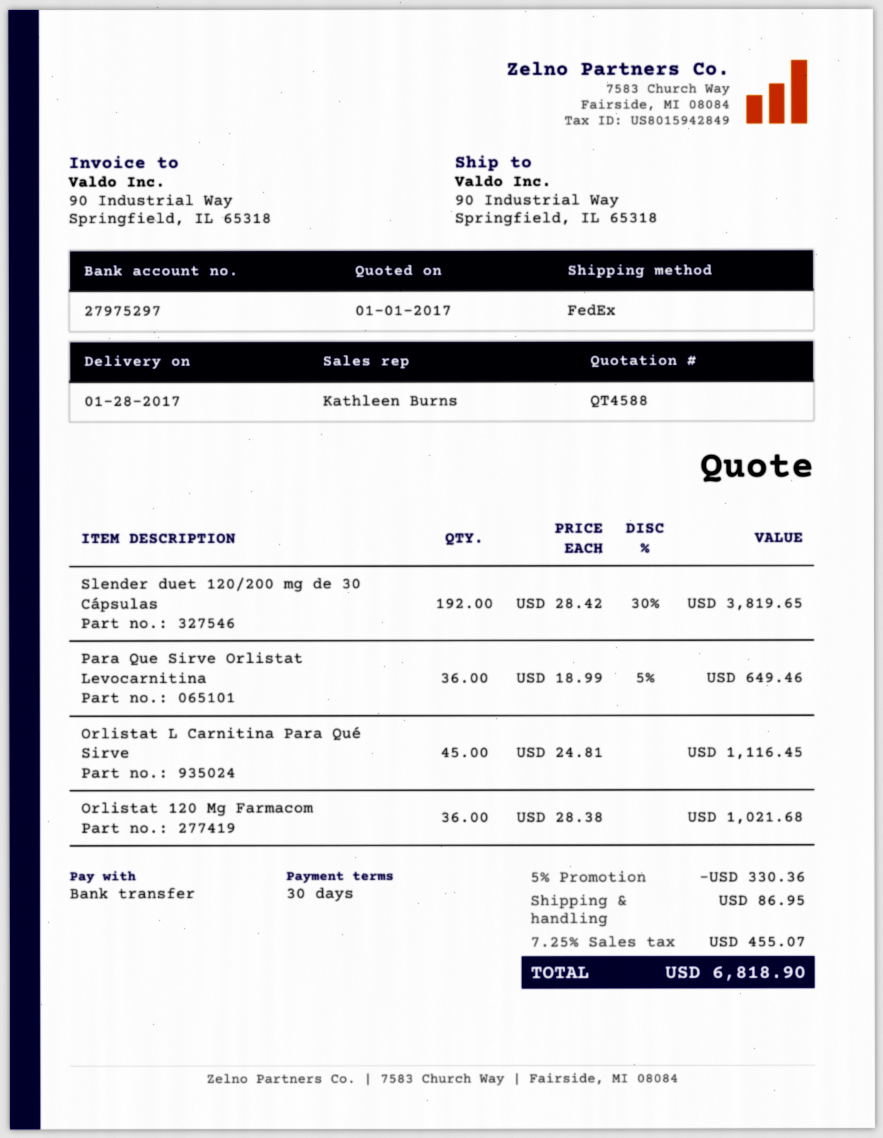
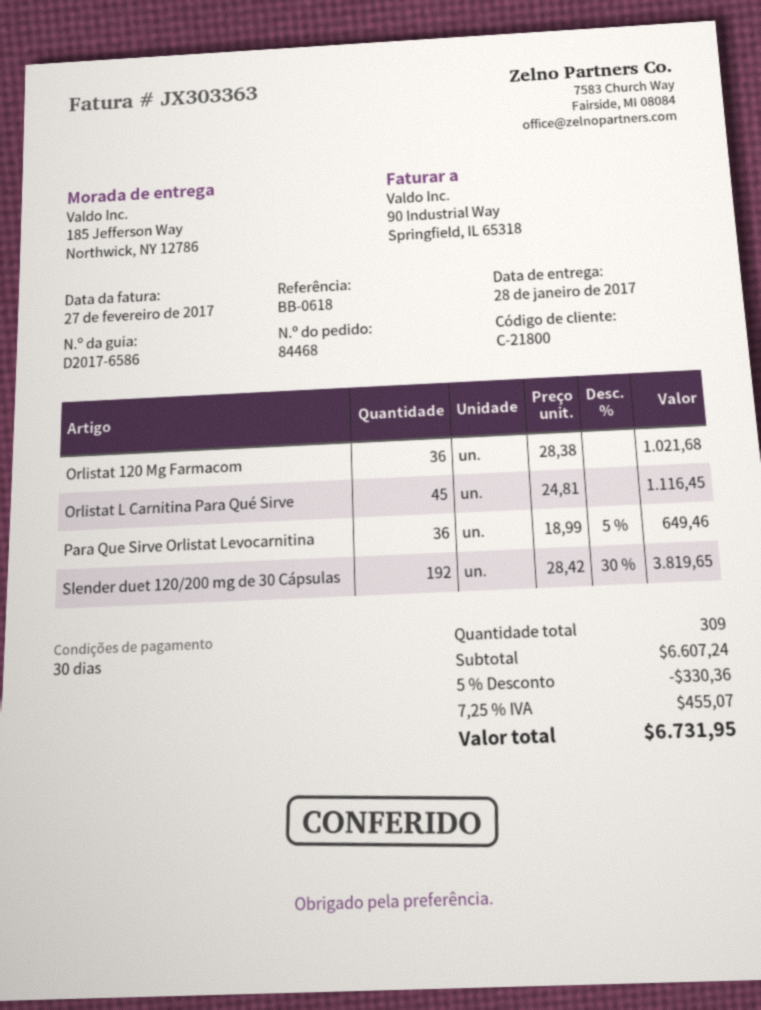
ship to: 90 Industrial Way, Springfield, IL 65318 -> 185 Jefferson Way, Northwick, NY 12786
shipping: 86.95 -> none
total: 6818.90 -> 6731.95

